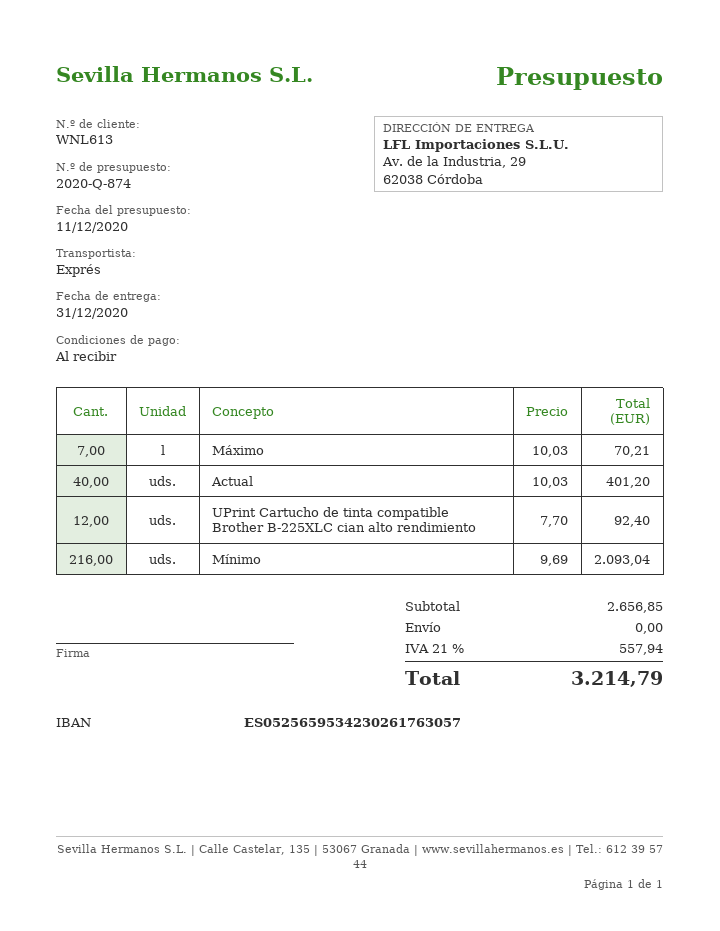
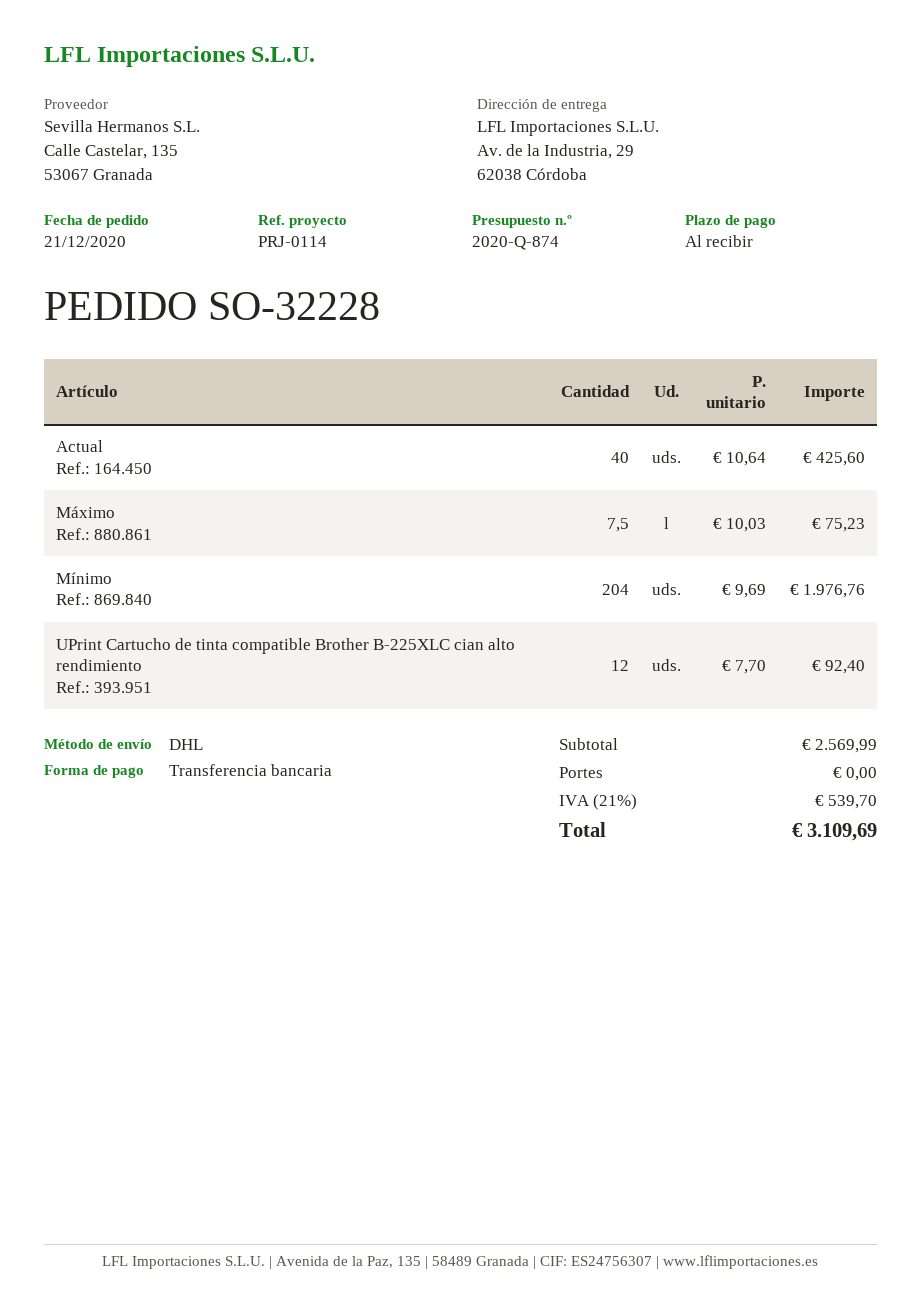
shipping method: express -> DHL
Máximo: 7 x 10.03 = 70.21 -> 7.5 x 10.03 = 75.23
Actual: 40 x 10.03 = 401.20 -> 40 x 10.64 = 425.60
Mínimo: 216 x 9.69 = 2093.04 -> 204 x 9.69 = 1976.76
subtotal: 2656.85 -> 2569.99
tax: 21% = 557.94 -> 21% = 539.70
total: 3214.79 -> 3109.69

